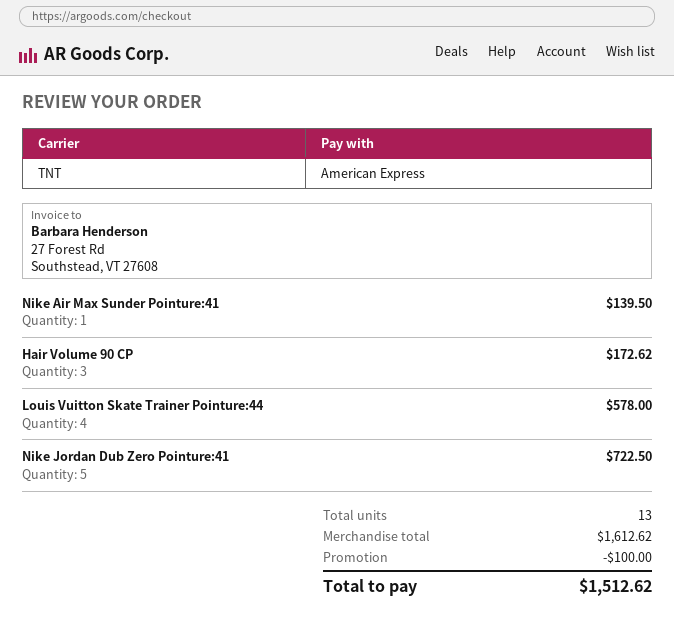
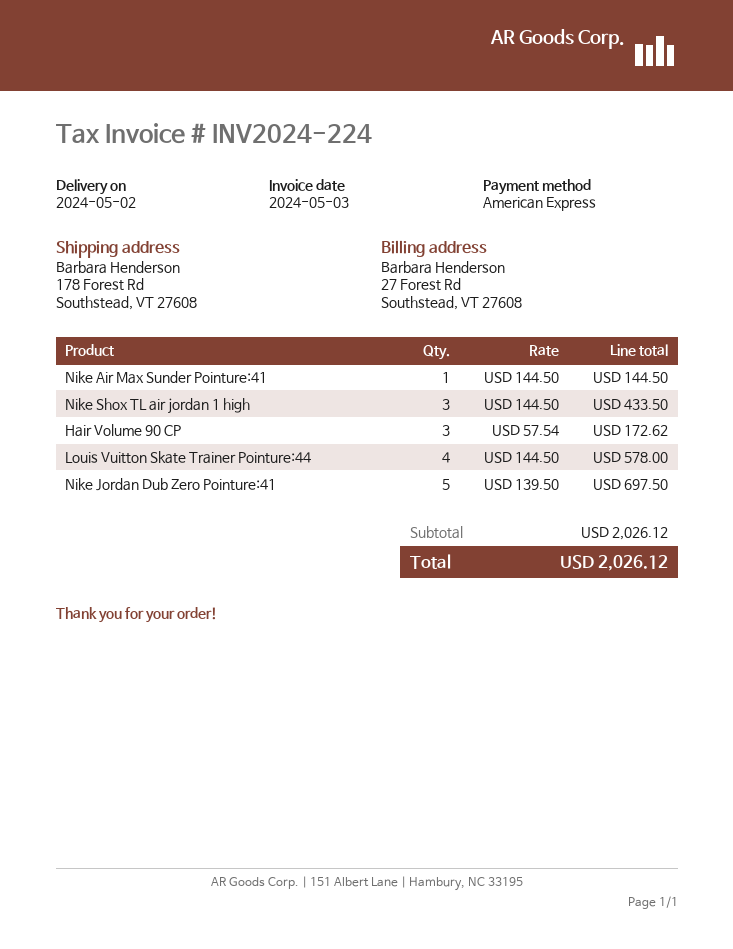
Nike Air Max Sunder Pointure:41: 1 for 139.50 -> 1 for 144.50
Nike Jordan Dub Zero Pointure:41: 5 for 722.50 -> 5 for 697.50
Nike Shox TL air jordan 1 high: none -> 3 for 433.50
subtotal: 1612.62 -> 2026.12
discount: 100.00 -> none
total: 1512.62 -> 2026.12

